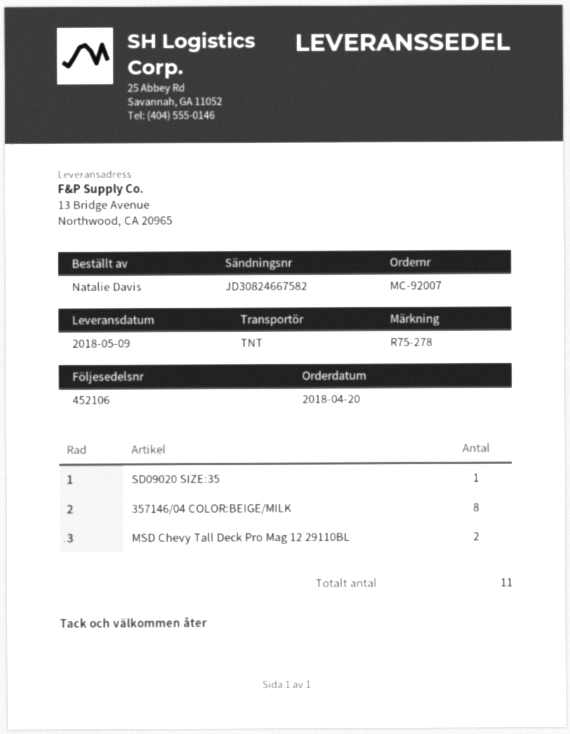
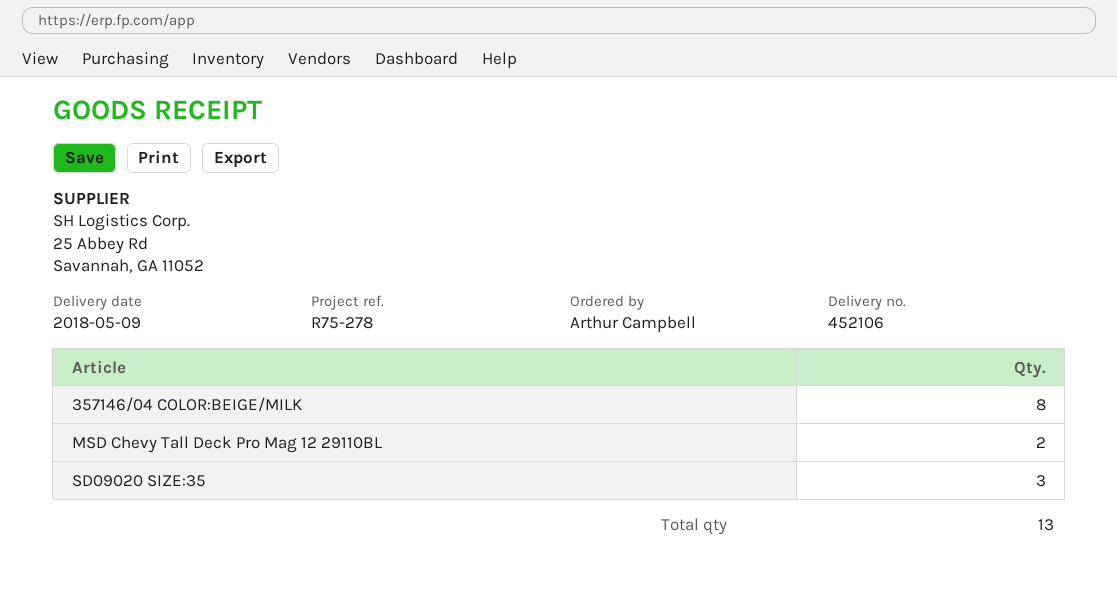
ordered by: Natalie Davis -> Arthur Campbell
SD09020 SIZE:35: 1 -> 3
total quantity: 11 -> 13

